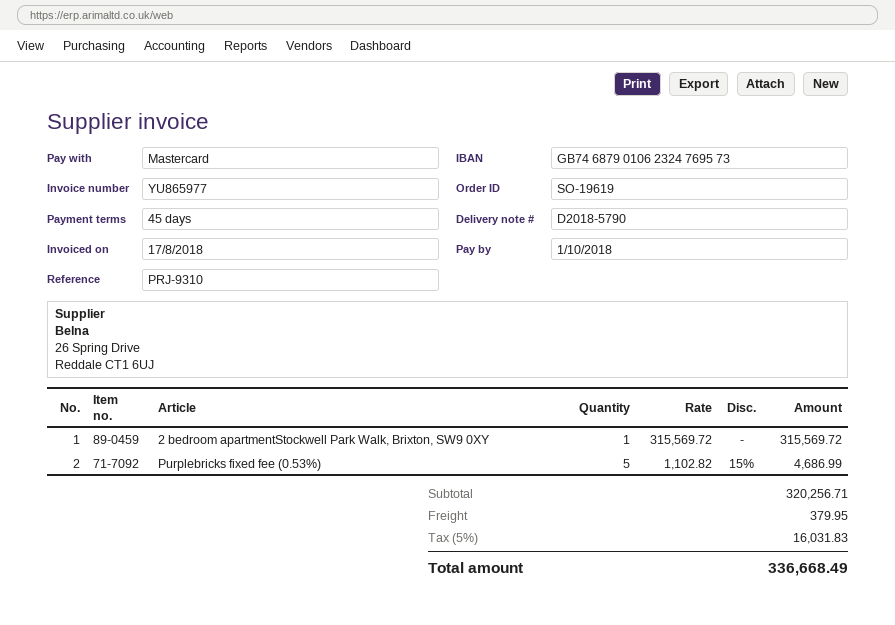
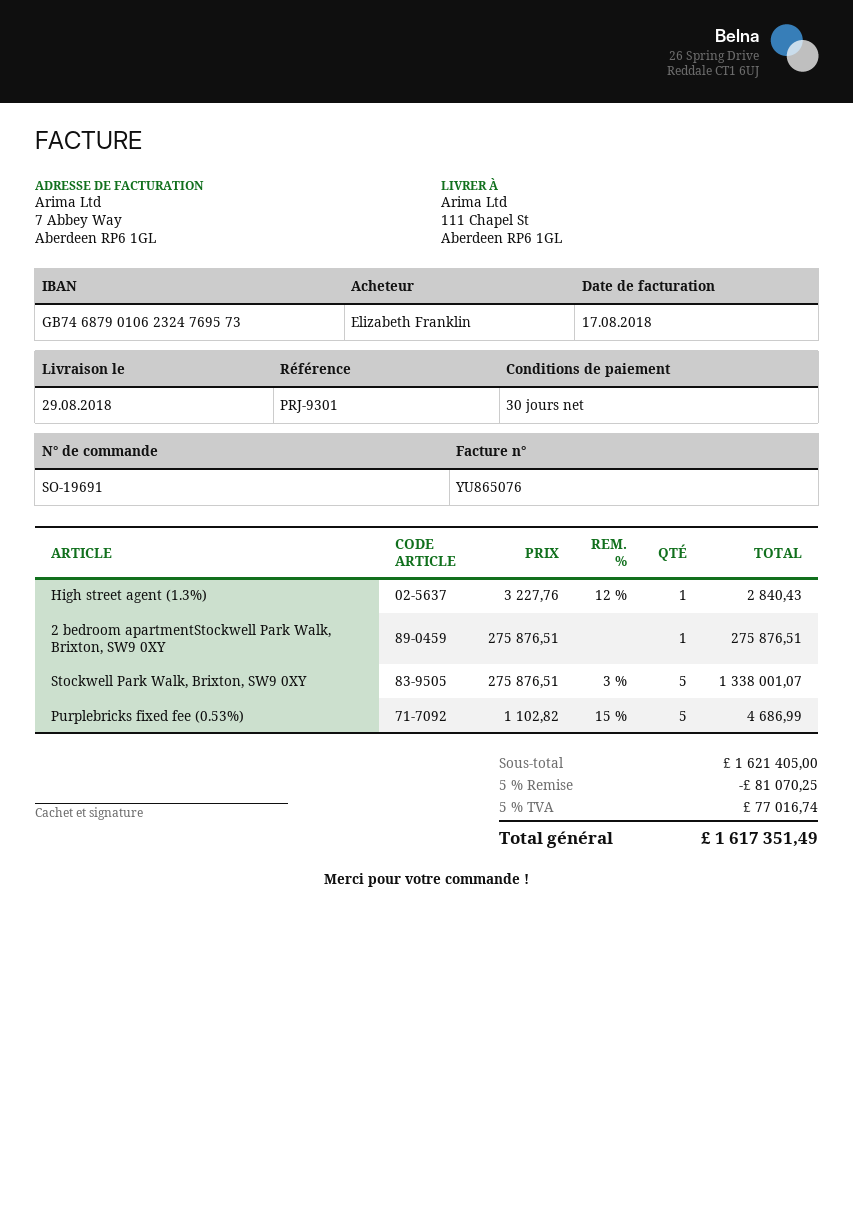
order number: SO-19619 -> SO-19691
invoice number: YU865977 -> YU865076
payment terms: 45 days -> 30 days
reference: PRJ-9310 -> PRJ-9301
2 bedroom apartmentStockwell Park Walk, Brixton, SW9 0XY: 1 x 315569.72 = 315569.72 -> 1 x 275876.51 = 275876.51
High street agent (1.3%): none -> 1 x 3227.76 - 12% = 2840.43
Stockwell Park Walk, Brixton, SW9 0XY: none -> 5 x 275876.51 - 3% = 1338001.07
subtotal: 320256.71 -> 1621405.00
discount: none -> 5% = 81070.25
shipping: 379.95 -> none
tax: 5% = 16031.83 -> 5% = 77016.74
total: 336668.49 -> 1617351.49

